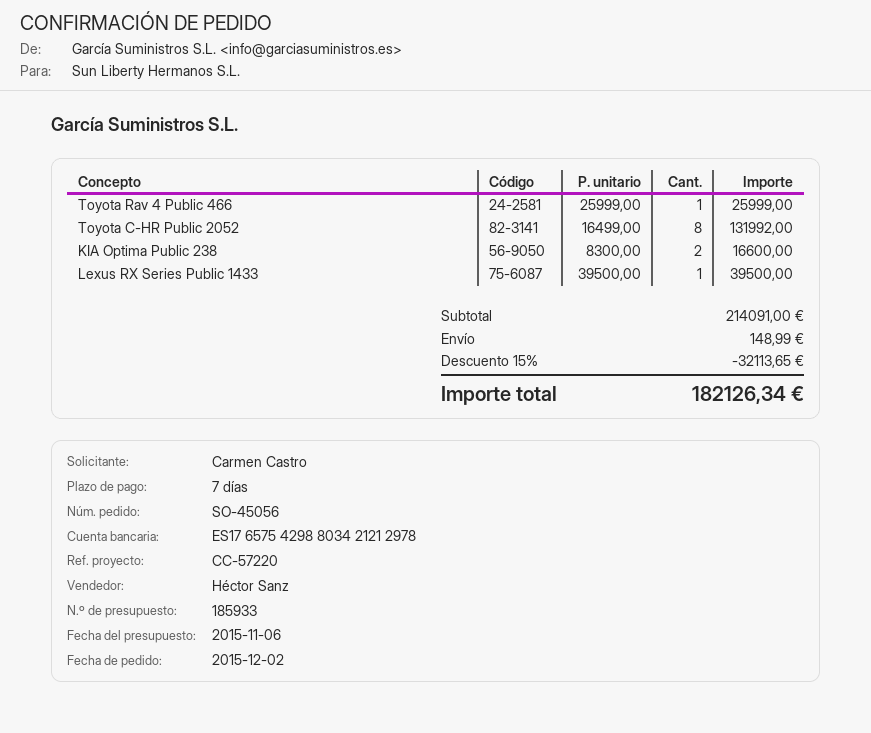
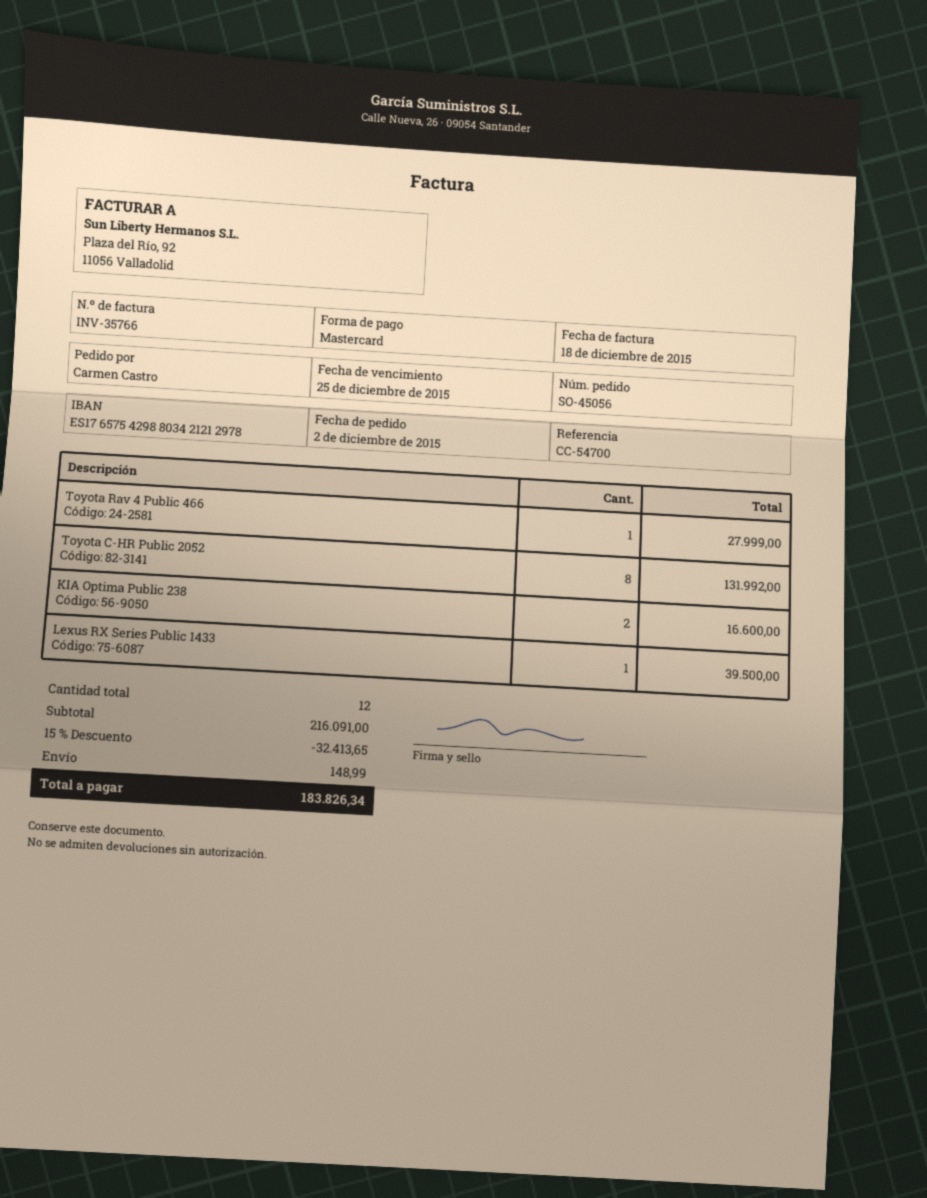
reference: CC-57220 -> CC-54700
Toyota Rav 4 Public 466: 1 for 25999.00 -> 1 for 27999.00
subtotal: 214091.00 -> 216091.00
discount: 15% = 32113.65 -> 15% = 32413.65
total: 182126.34 -> 183826.34

